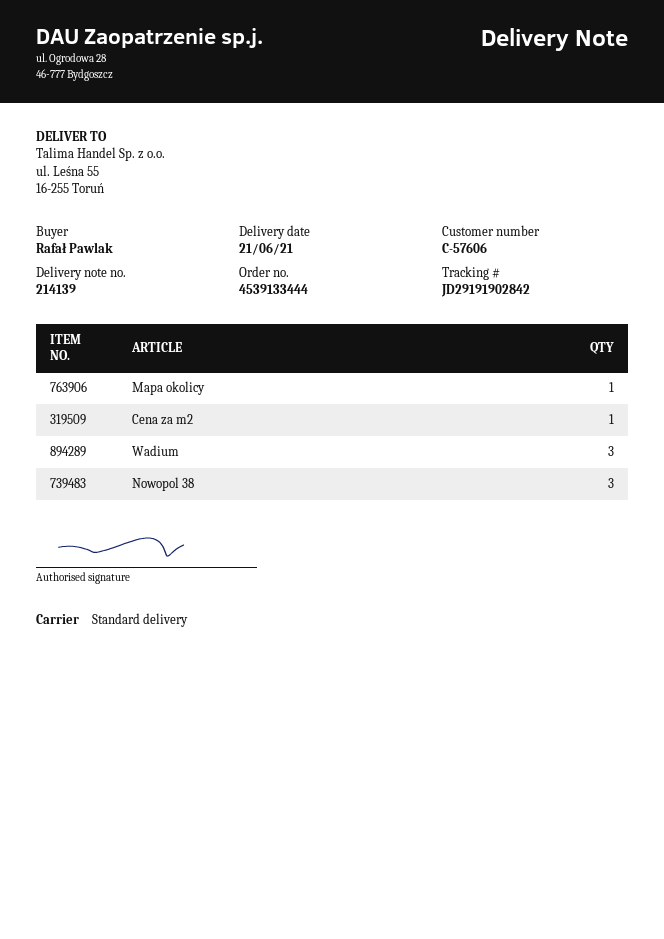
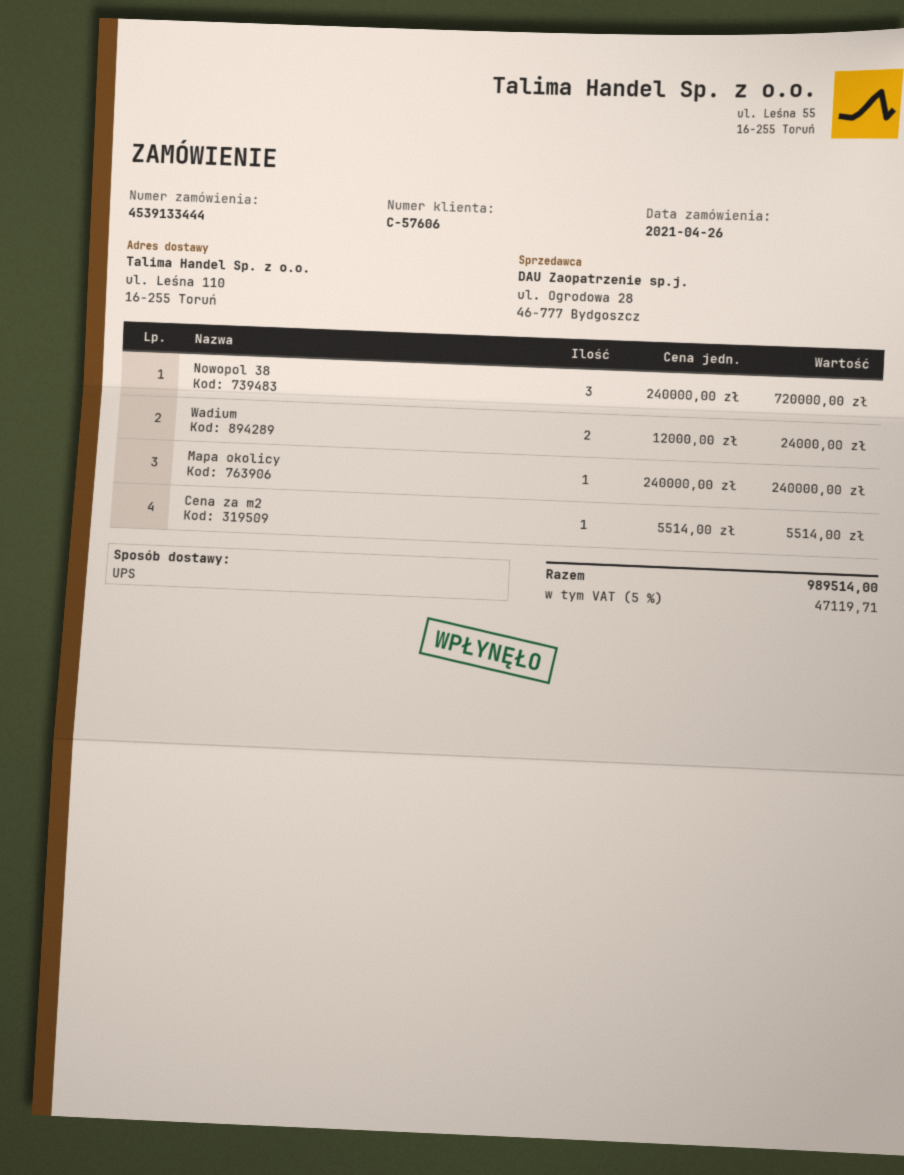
shipping method: standard -> UPS
ship to: ul. Leśna 55, 16-255 Toruń -> ul. Leśna 110, 16-255 Toruń
Wadium: 3 -> 2

